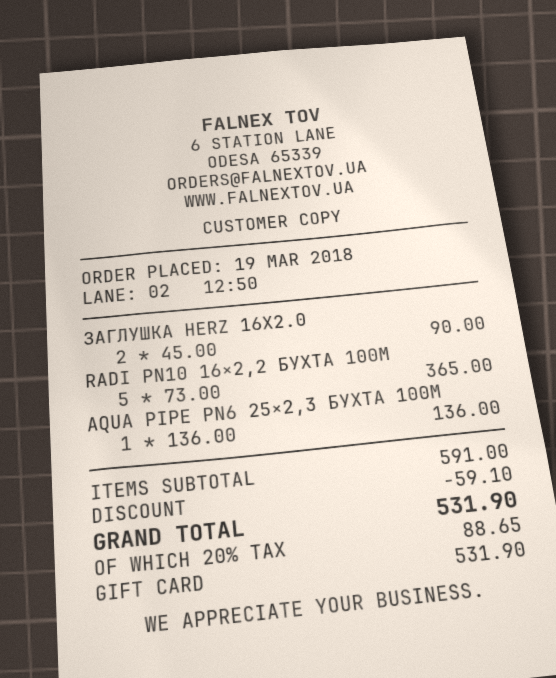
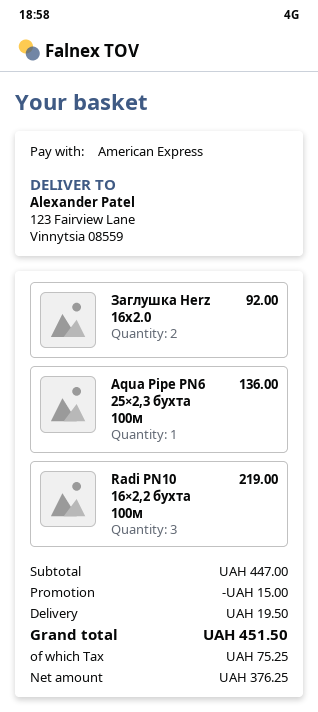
payment method: gift card -> American Express
ЗАГЛУШКА HERZ 16Х2.0: 2 for 90.00 -> 2 for 92.00
RADI PN10 16×2,2 БУХТА 100М: 5 for 365.00 -> 3 for 219.00
subtotal: 591.00 -> 447.00
discount: 59.10 -> 15.00
shipping: none -> 19.50
tax: 88.65 -> 75.25
total: 531.90 -> 451.50

